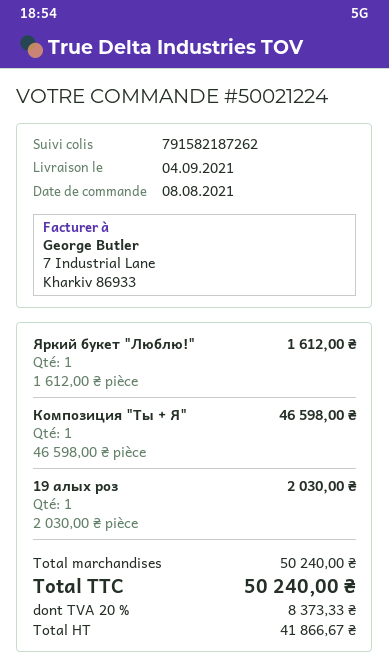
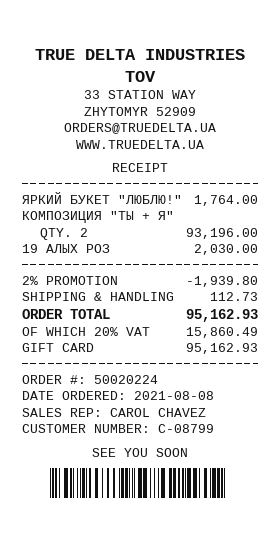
order number: 50021224 -> 50020224
Яркий букет "Люблю!": 1 for 1612.00 -> 1 for 1764.00
Композиция "Ты + Я": 1 for 46598.00 -> 2 for 93196.00
discount: none -> 2% = 1939.80
shipping: none -> 112.73
tax: 20% = 8373.33 -> 20% = 15860.49
total: 50240.00 -> 95162.93

